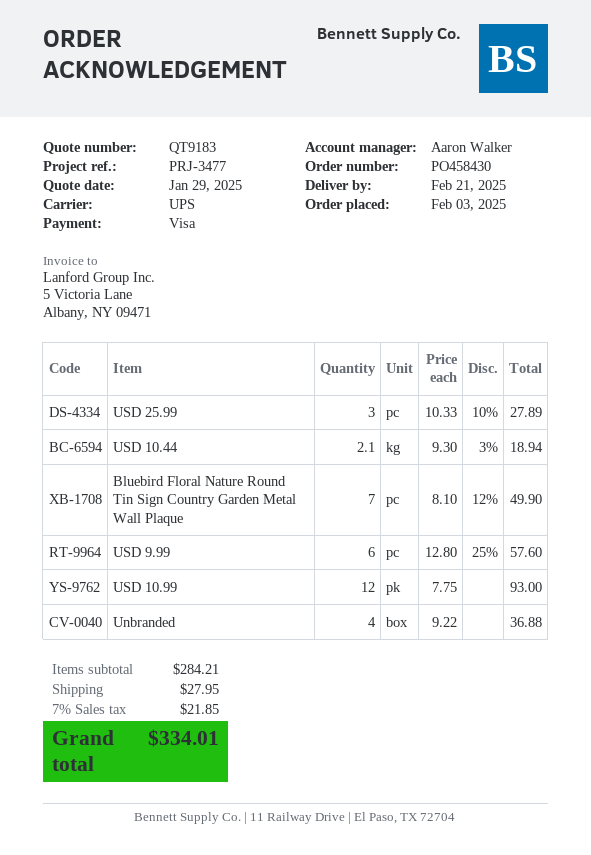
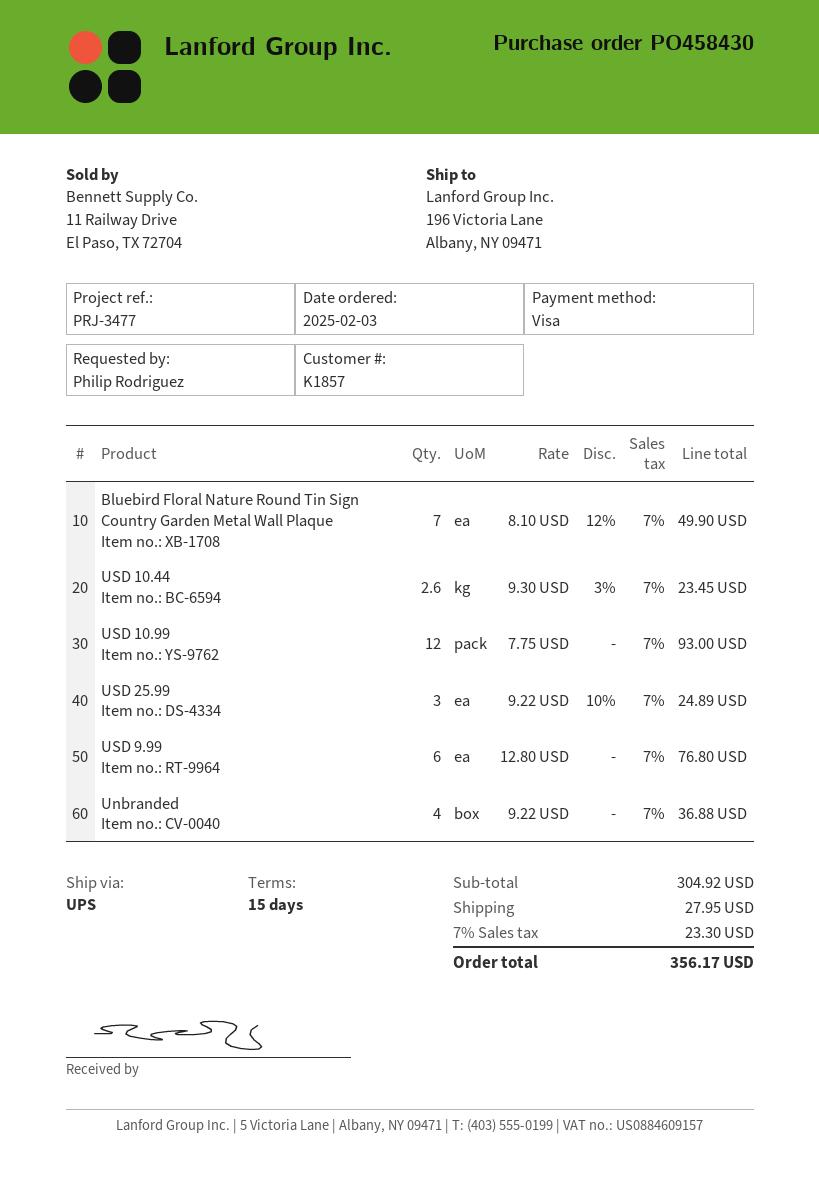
USD 25.99: 3 x 10.33 - 10% = 27.89 -> 3 x 9.22 - 10% = 24.89
USD 10.44: 2.1 x 9.30 - 3% = 18.94 -> 2.6 x 9.30 - 3% = 23.45
USD 9.99: 6 x 12.80 - 25% = 57.60 -> 6 x 12.80 = 76.80
subtotal: 284.21 -> 304.92
tax: 7% = 21.85 -> 7% = 23.30
total: 334.01 -> 356.17

